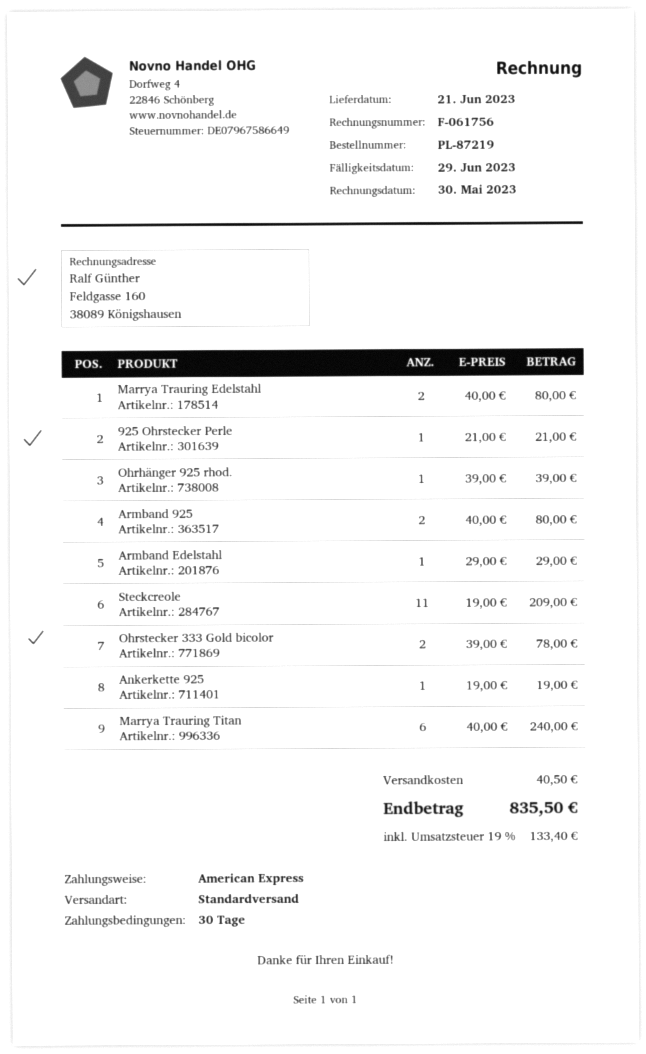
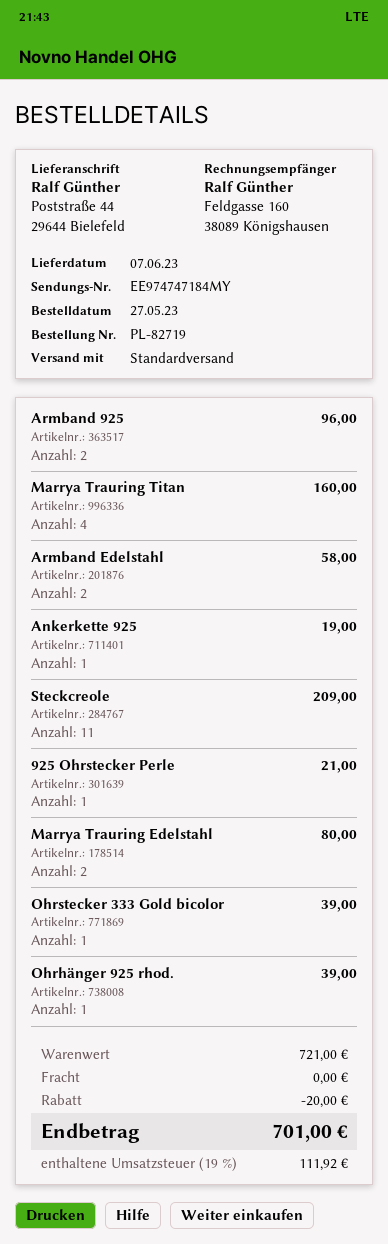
order number: PL-87219 -> PL-82719
delivery date: 2023-06-21 -> 2023-06-07
Armband 925: 2 for 80.00 -> 2 for 96.00
Armband Edelstahl: 1 for 29.00 -> 2 for 58.00
Ohrstecker 333 Gold bicolor: 2 for 78.00 -> 1 for 39.00
Marrya Trauring Titan: 6 for 240.00 -> 4 for 160.00
discount: none -> 20.00
shipping: 40.50 -> 0.00
tax: 19% = 133.40 -> 19% = 111.92
total: 835.50 -> 701.00

